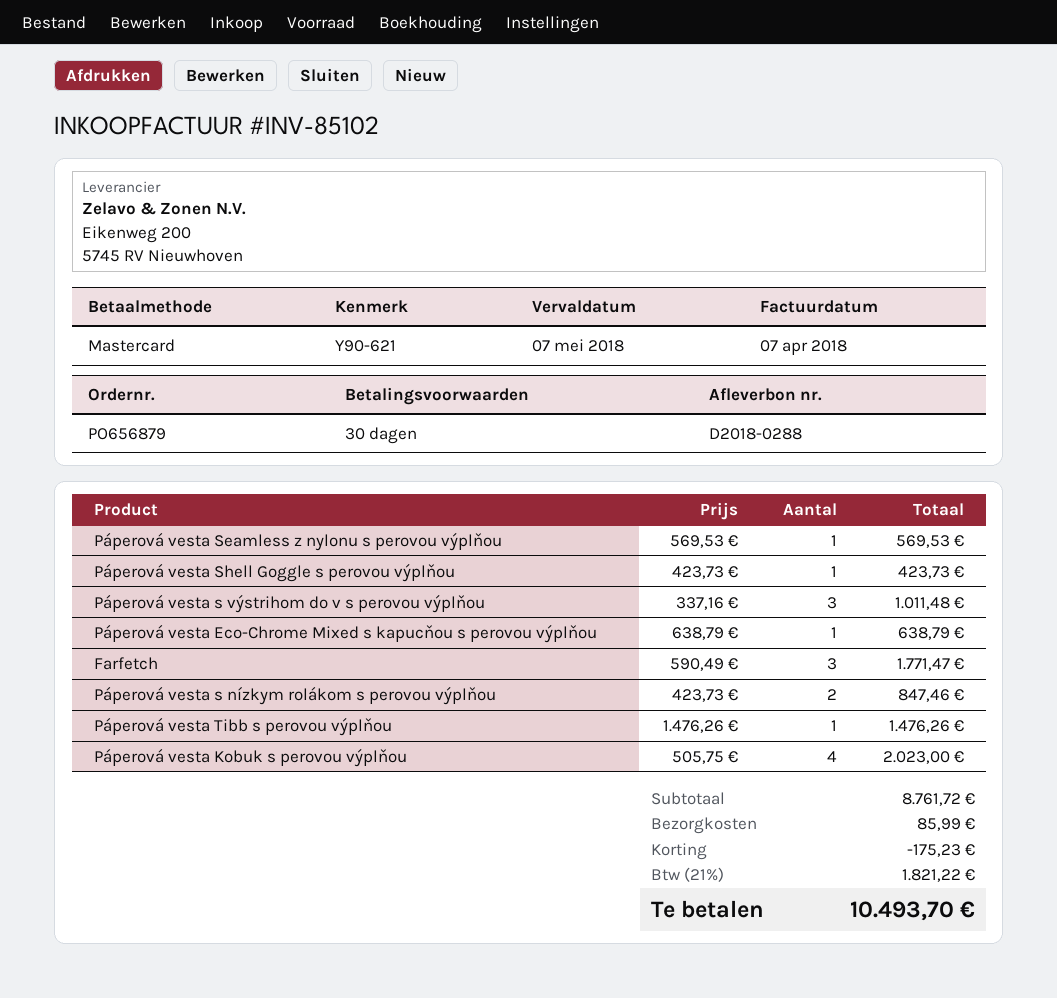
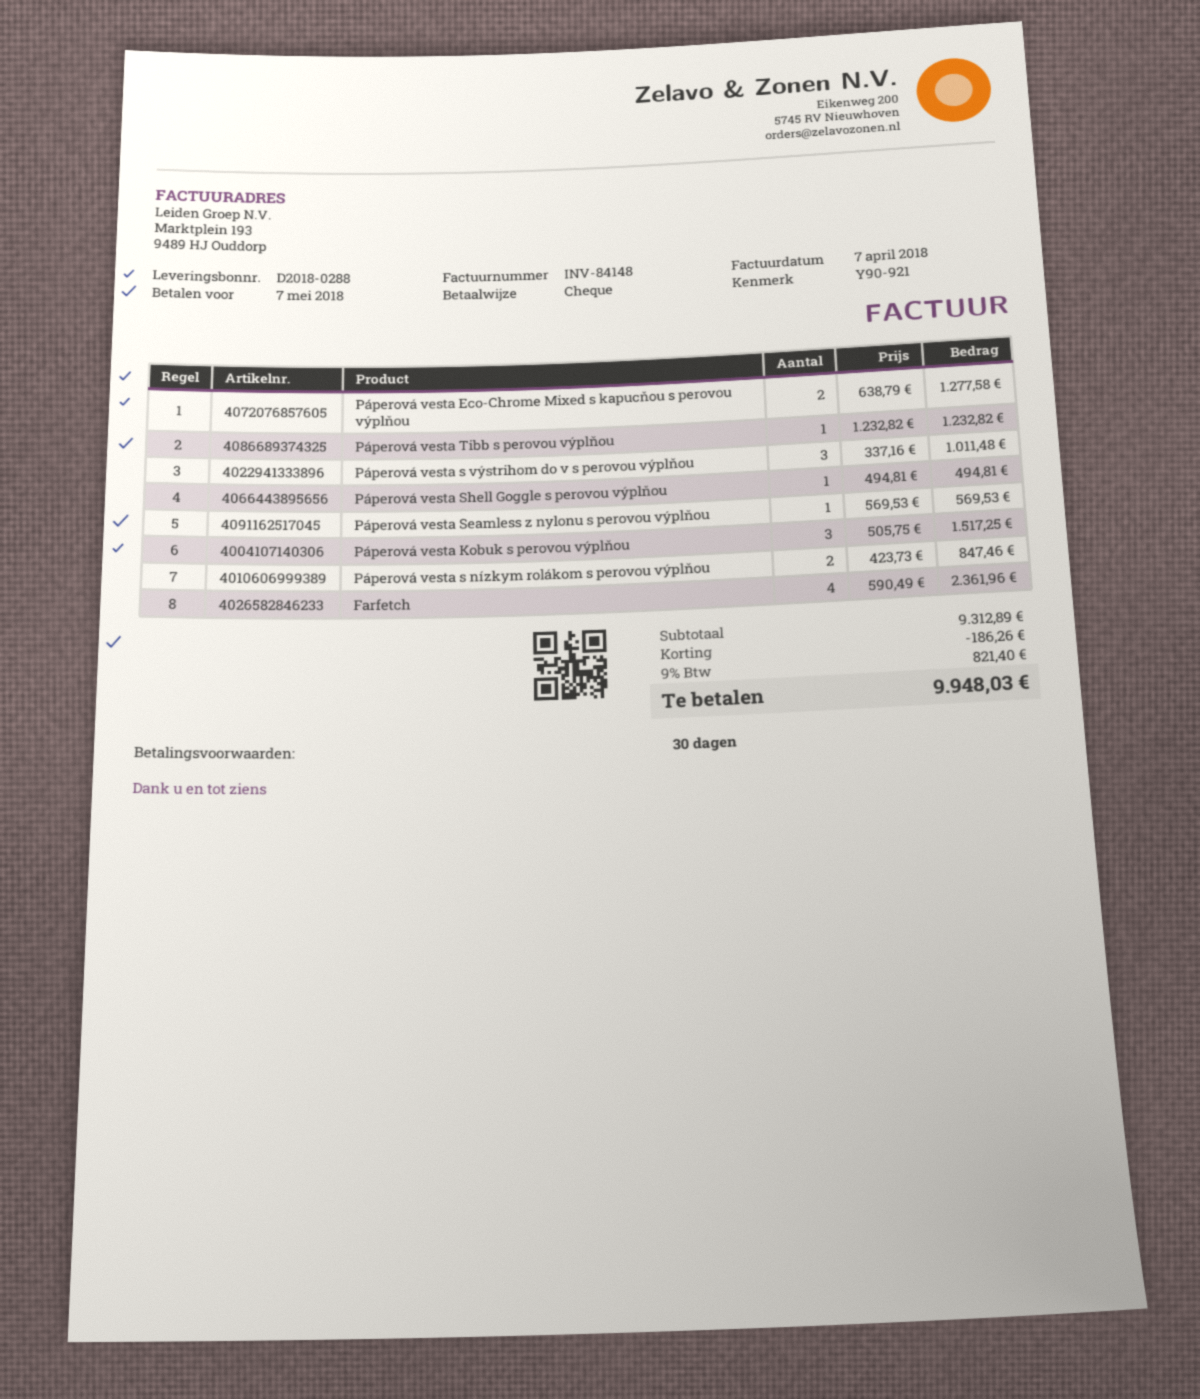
invoice number: INV-85102 -> INV-84148
reference: Y90-621 -> Y90-921
payment method: Mastercard -> cheque
Páperová vesta Shell Goggle s perovou výplňou: 1 x 423.73 = 423.73 -> 1 x 494.81 = 494.81
Páperová vesta Eco-Chrome Mixed s kapucňou s perovou výplňou: 1 x 638.79 = 638.79 -> 2 x 638.79 = 1277.58
Farfetch: 3 x 590.49 = 1771.47 -> 4 x 590.49 = 2361.96
Páperová vesta Tibb s perovou výplňou: 1 x 1476.26 = 1476.26 -> 1 x 1232.82 = 1232.82
Páperová vesta Kobuk s perovou výplňou: 4 x 505.75 = 2023.00 -> 3 x 505.75 = 1517.25
subtotal: 8761.72 -> 9312.89
discount: 175.23 -> 186.26
shipping: 85.99 -> none
tax: 21% = 1821.22 -> 9% = 821.40
total: 10493.70 -> 9948.03

